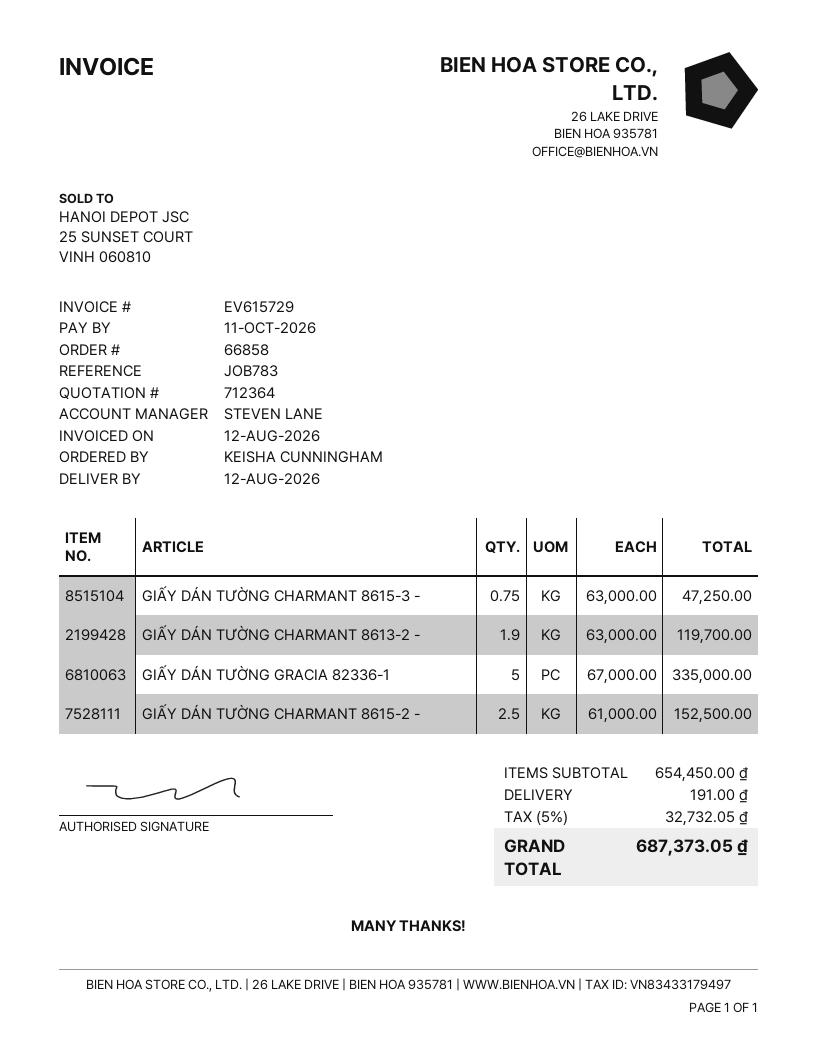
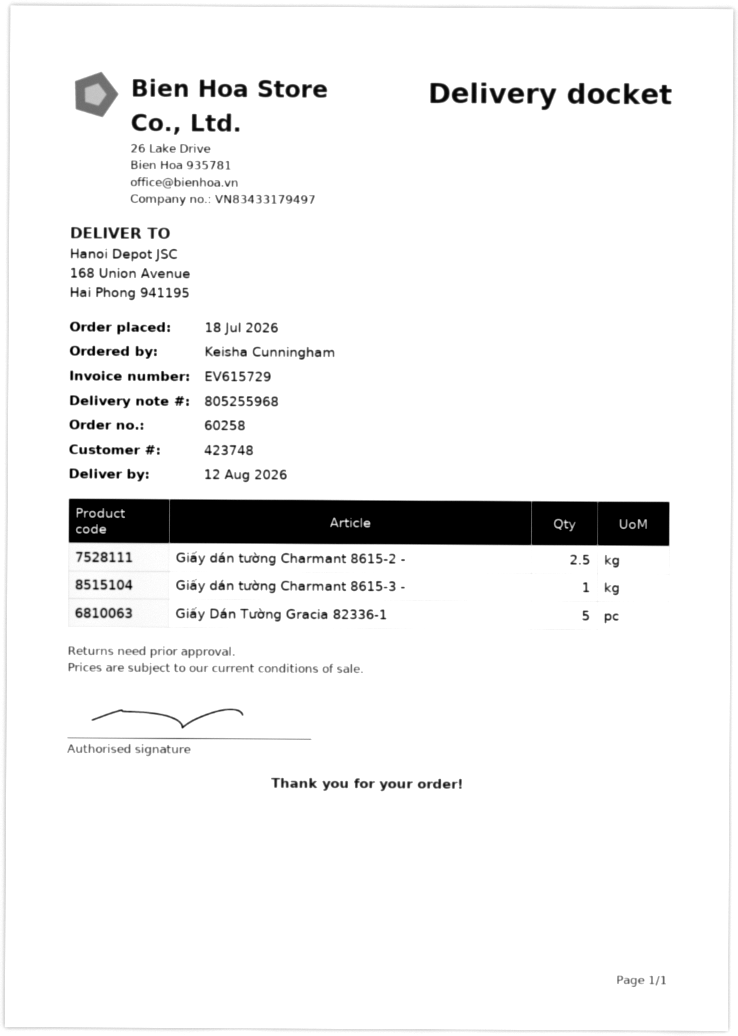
order number: 66858 -> 60258
GIẤY DÁN TƯỜNG CHARMANT 8615-3 -: 0.75 -> 1
GIẤY DÁN TƯỜNG CHARMANT 8613-2 -: 1.9 -> none

